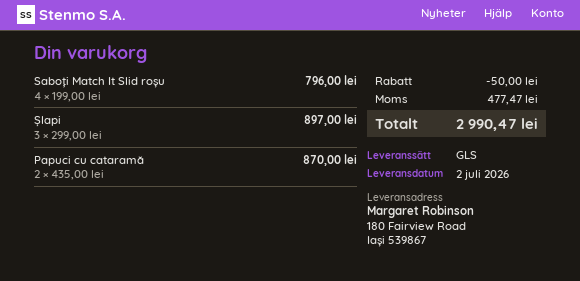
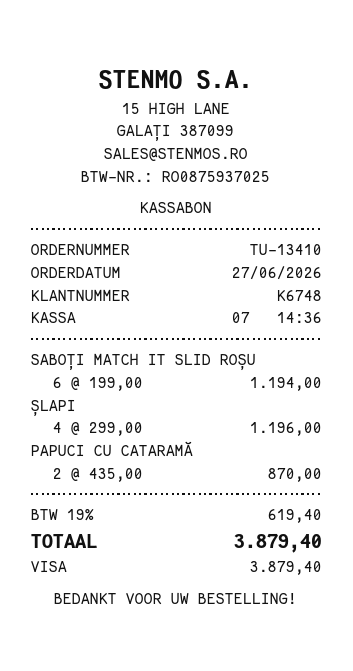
Saboți Match It Slid roșu: 4 x 199.00 = 796.00 -> 6 x 199.00 = 1194.00
Șlapi: 3 x 299.00 = 897.00 -> 4 x 299.00 = 1196.00
discount: 50.00 -> none
tax: 477.47 -> 619.40
total: 2990.47 -> 3879.40

